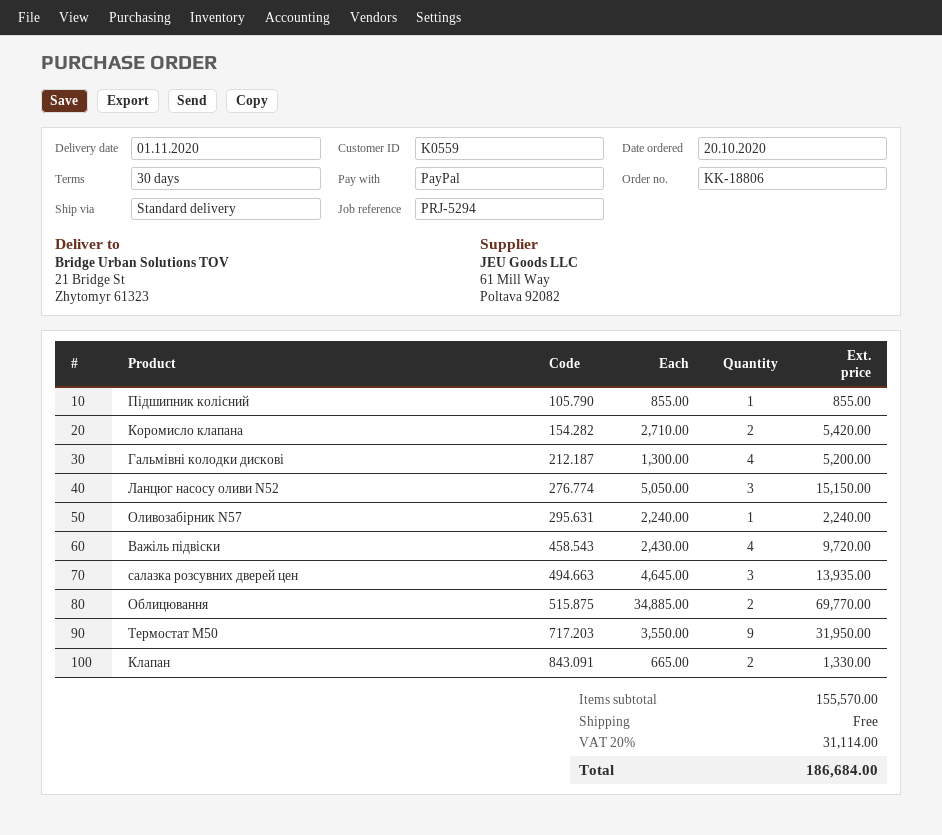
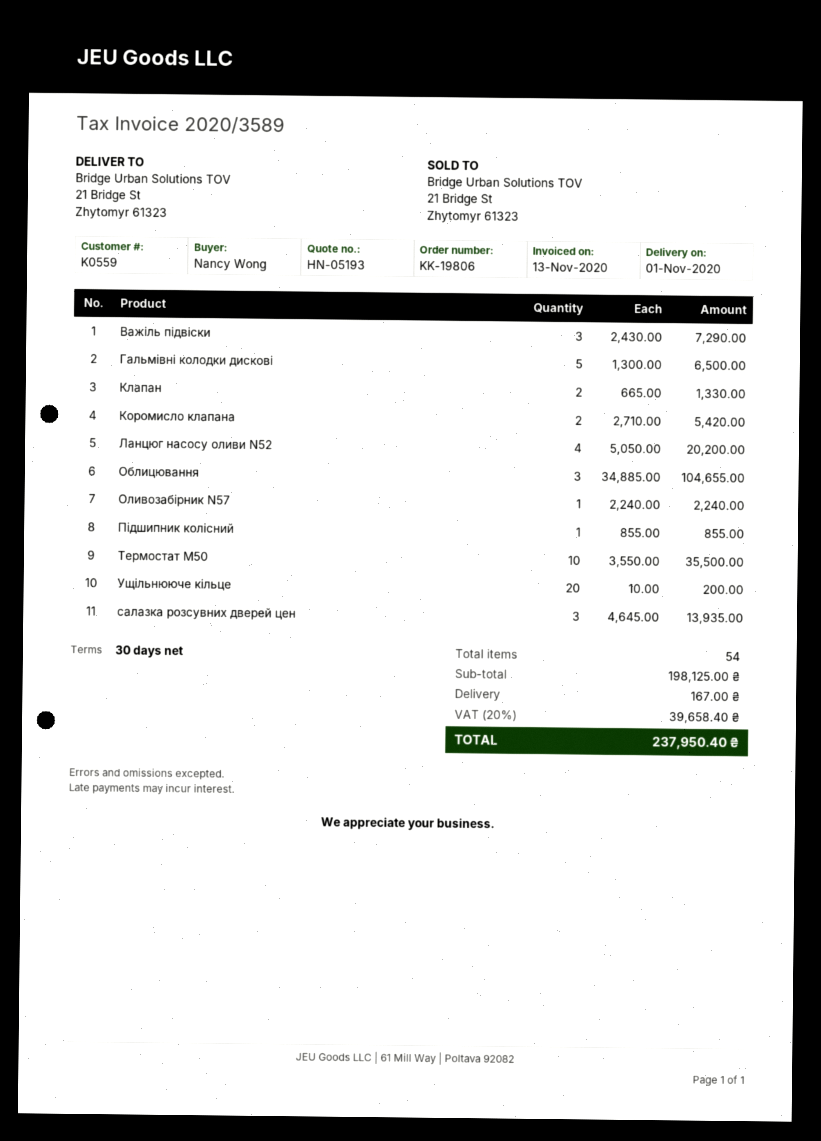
order number: KK-18806 -> KK-19806
Гальмівні колодки дискові: 4 x 1300.00 = 5200.00 -> 5 x 1300.00 = 6500.00
Ланцюг насосу оливи N52: 3 x 5050.00 = 15150.00 -> 4 x 5050.00 = 20200.00
Важіль підвіски: 4 x 2430.00 = 9720.00 -> 3 x 2430.00 = 7290.00
Облицювання: 2 x 34885.00 = 69770.00 -> 3 x 34885.00 = 104655.00
Термостат M50: 9 x 3550.00 = 31950.00 -> 10 x 3550.00 = 35500.00
Ущільнююче кільце: none -> 20 x 10.00 = 200.00
subtotal: 155570.00 -> 198125.00
shipping: 0.00 -> 167.00
tax: 20% = 31114.00 -> 20% = 39658.40
total: 186684.00 -> 237950.40

